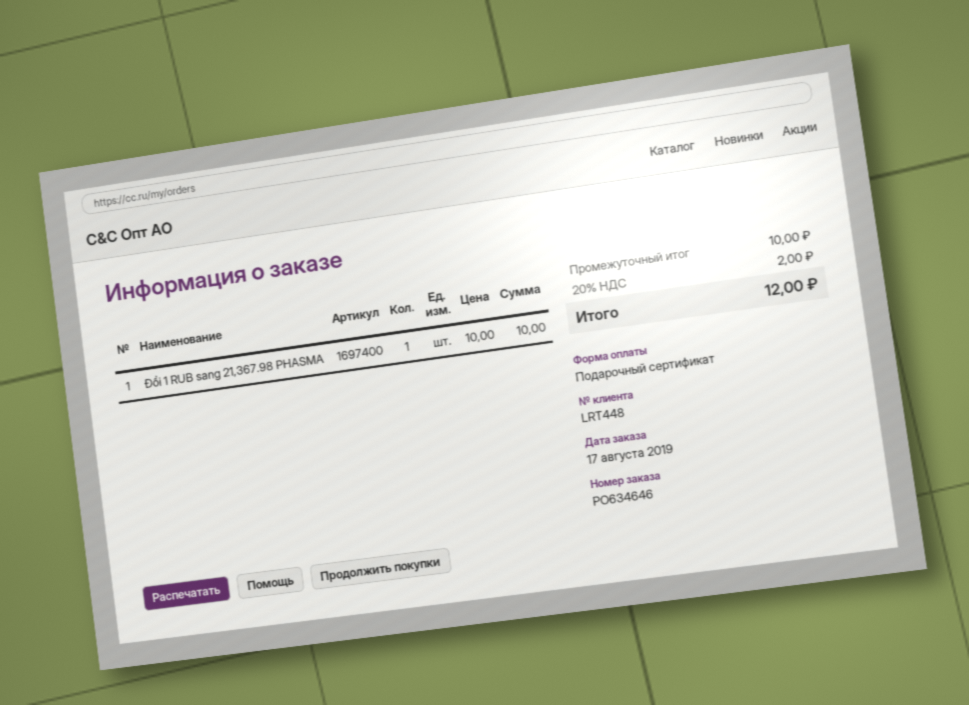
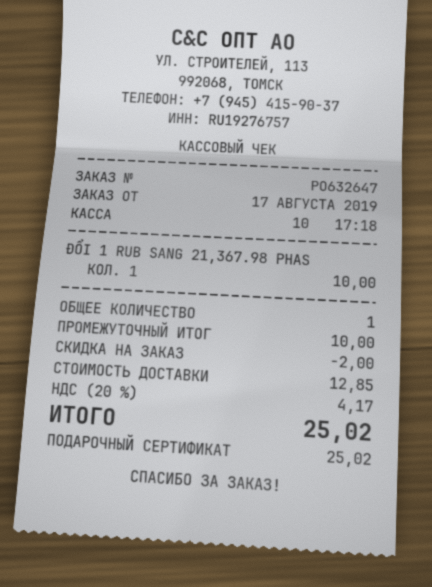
order number: PO634646 -> PO632647
discount: none -> 2.00
shipping: none -> 12.85
tax: 20% = 2.00 -> 20% = 4.17
total: 12.00 -> 25.02

